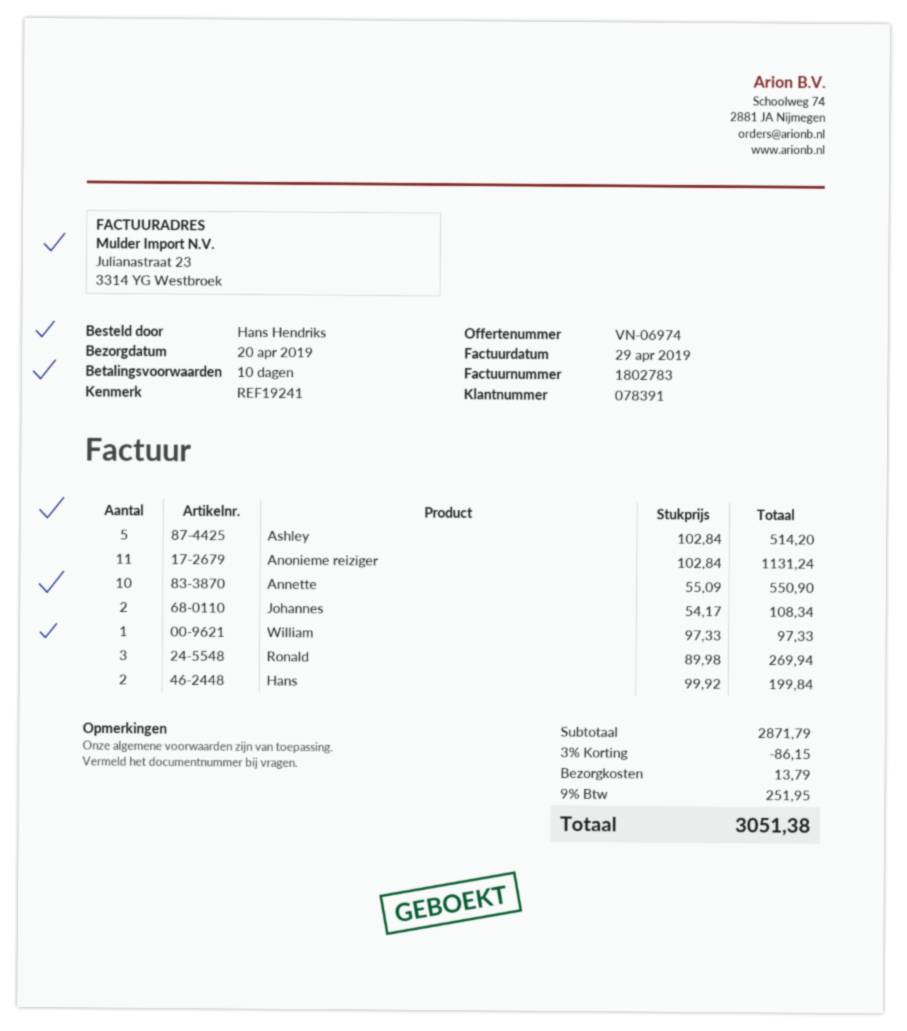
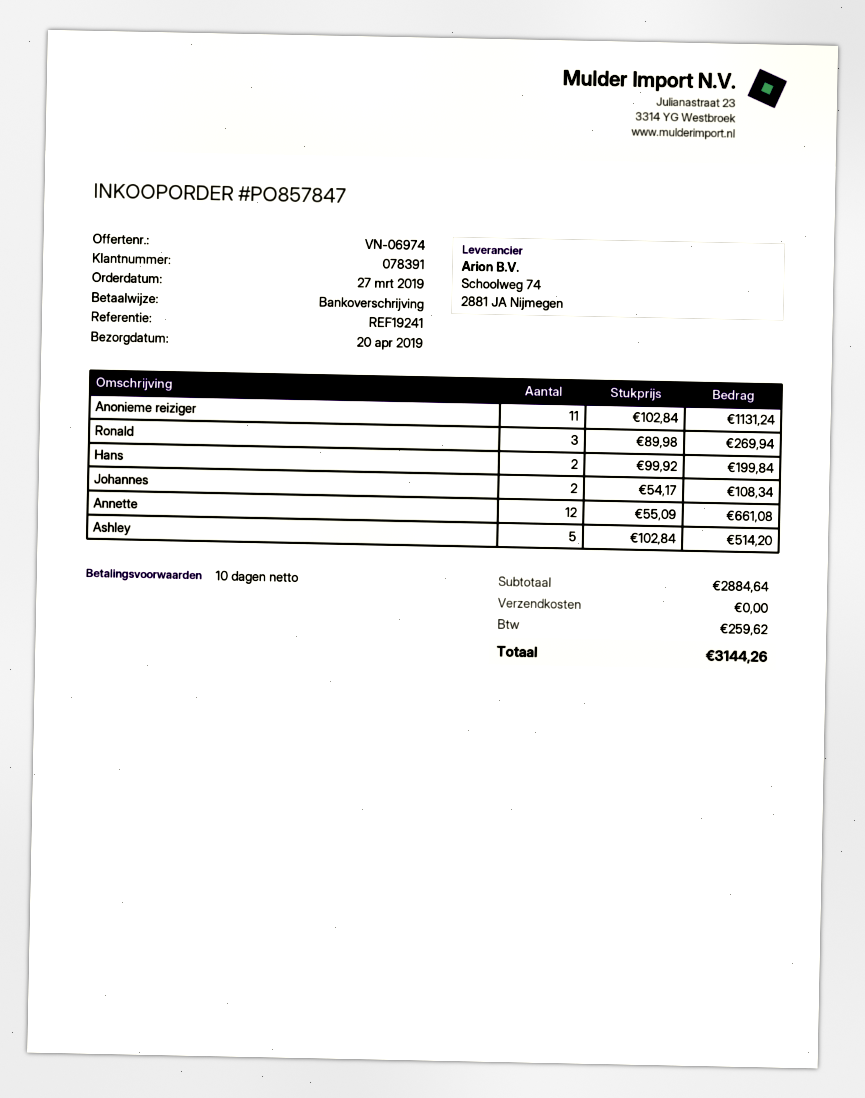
Annette: 10 x 55.09 = 550.90 -> 12 x 55.09 = 661.08
William: 1 x 97.33 = 97.33 -> none
subtotal: 2871.79 -> 2884.64
discount: 3% = 86.15 -> none
shipping: 13.79 -> 0.00
tax: 251.95 -> 259.62
total: 3051.38 -> 3144.26

